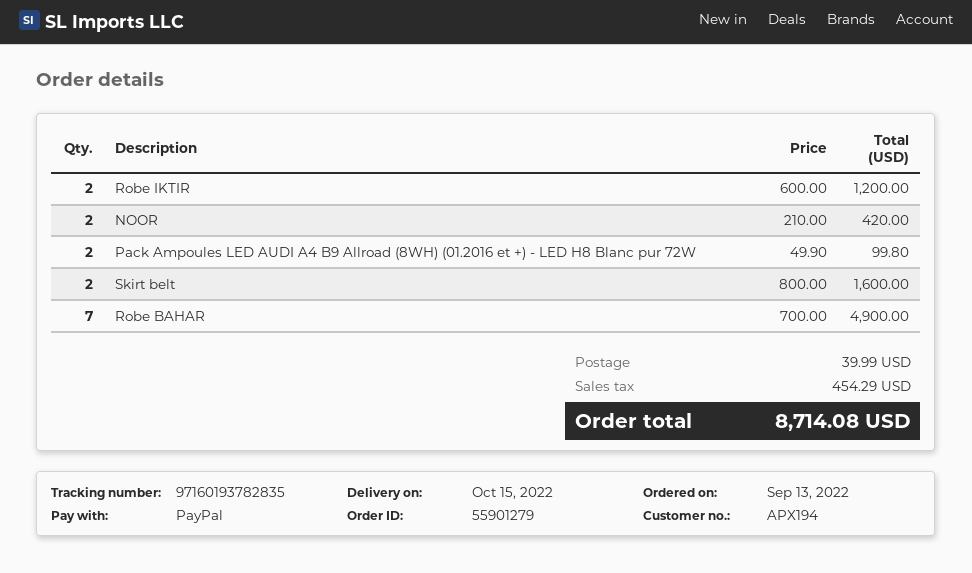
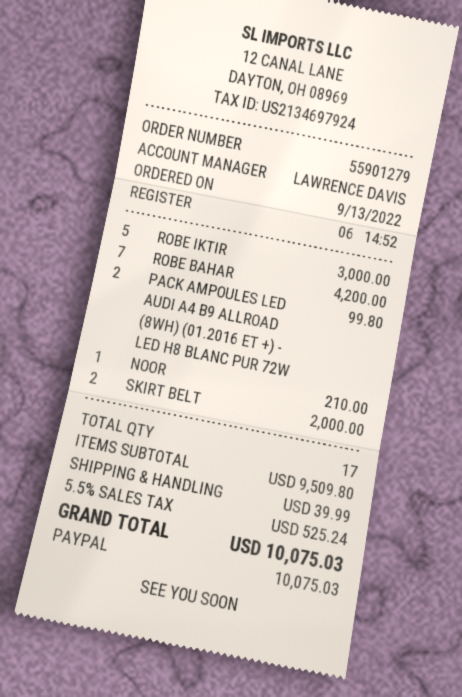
Robe IKTIR: 2 for 1200.00 -> 5 for 3000.00
NOOR: 2 for 420.00 -> 1 for 210.00
Skirt belt: 2 for 1600.00 -> 2 for 2000.00
Robe BAHAR: 7 for 4900.00 -> 7 for 4200.00
tax: 454.29 -> 525.24
total: 8714.08 -> 10075.03

